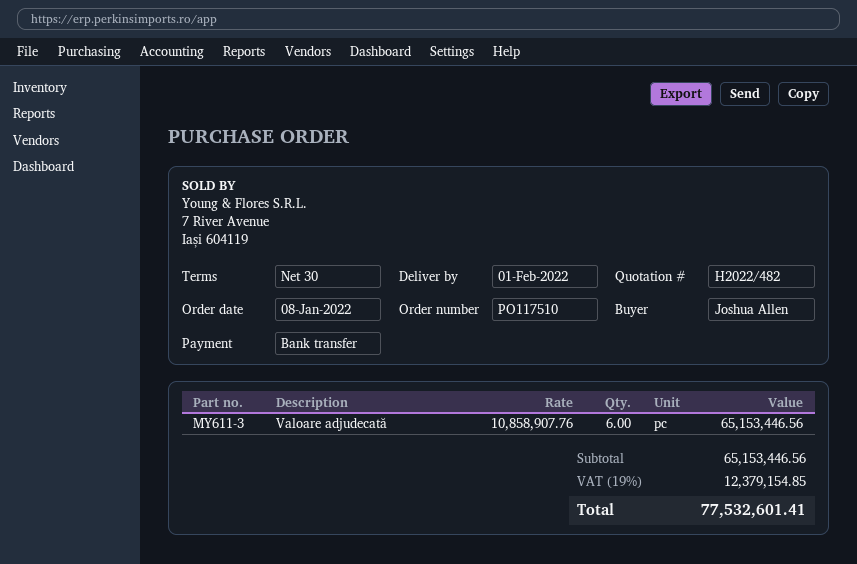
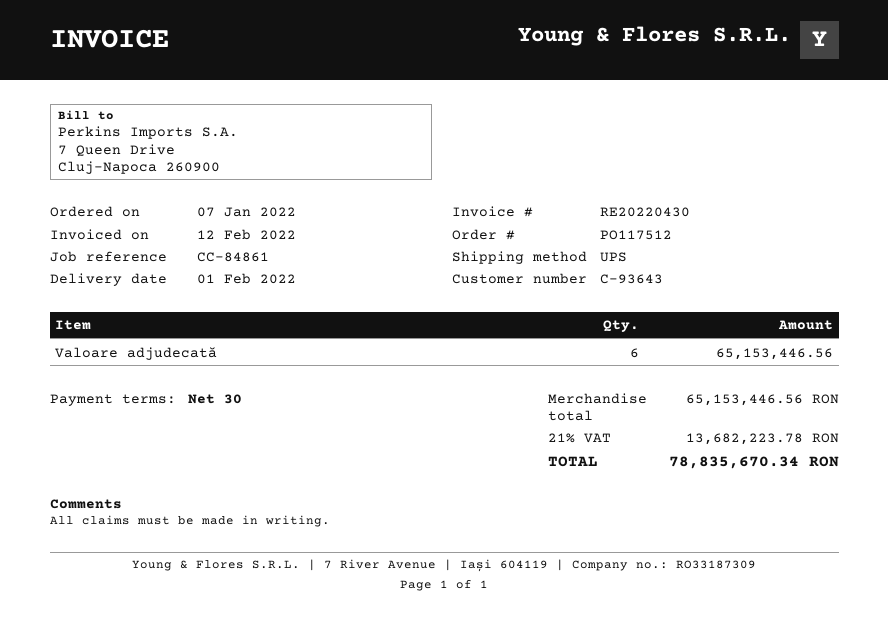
order number: PO117510 -> PO117512
order date: 2022-01-08 -> 2022-01-07
tax: 19% = 12379154.85 -> 21% = 13682223.78
total: 77532601.41 -> 78835670.34

